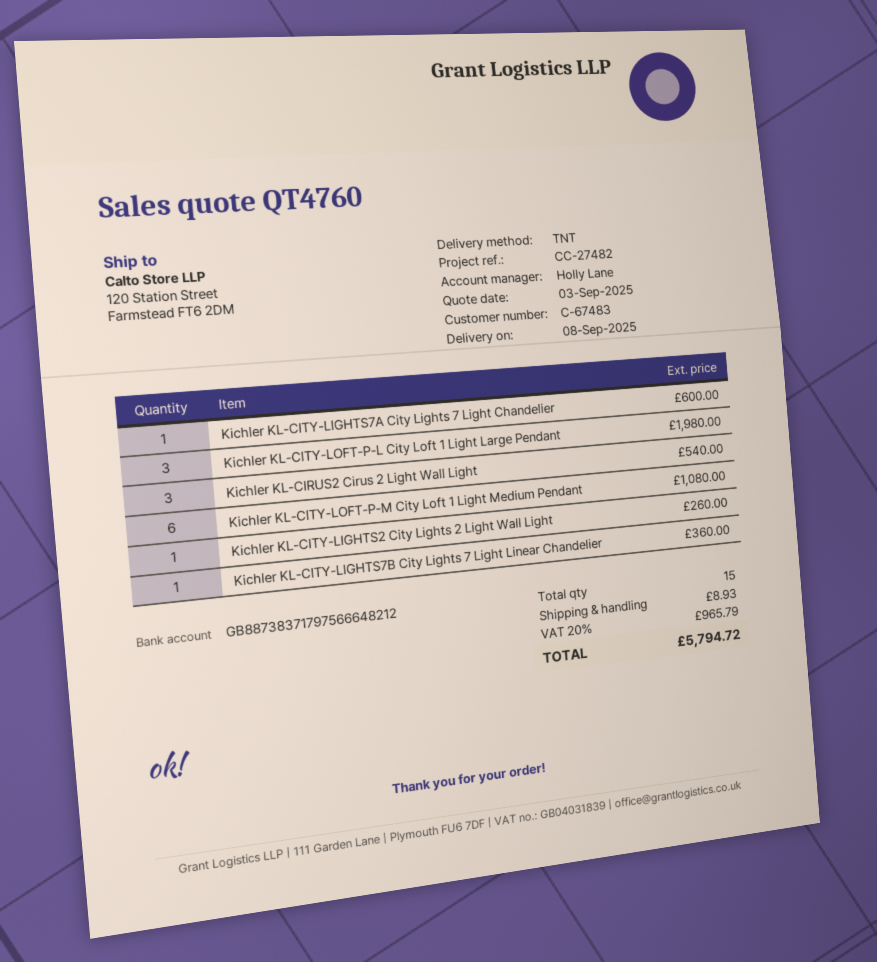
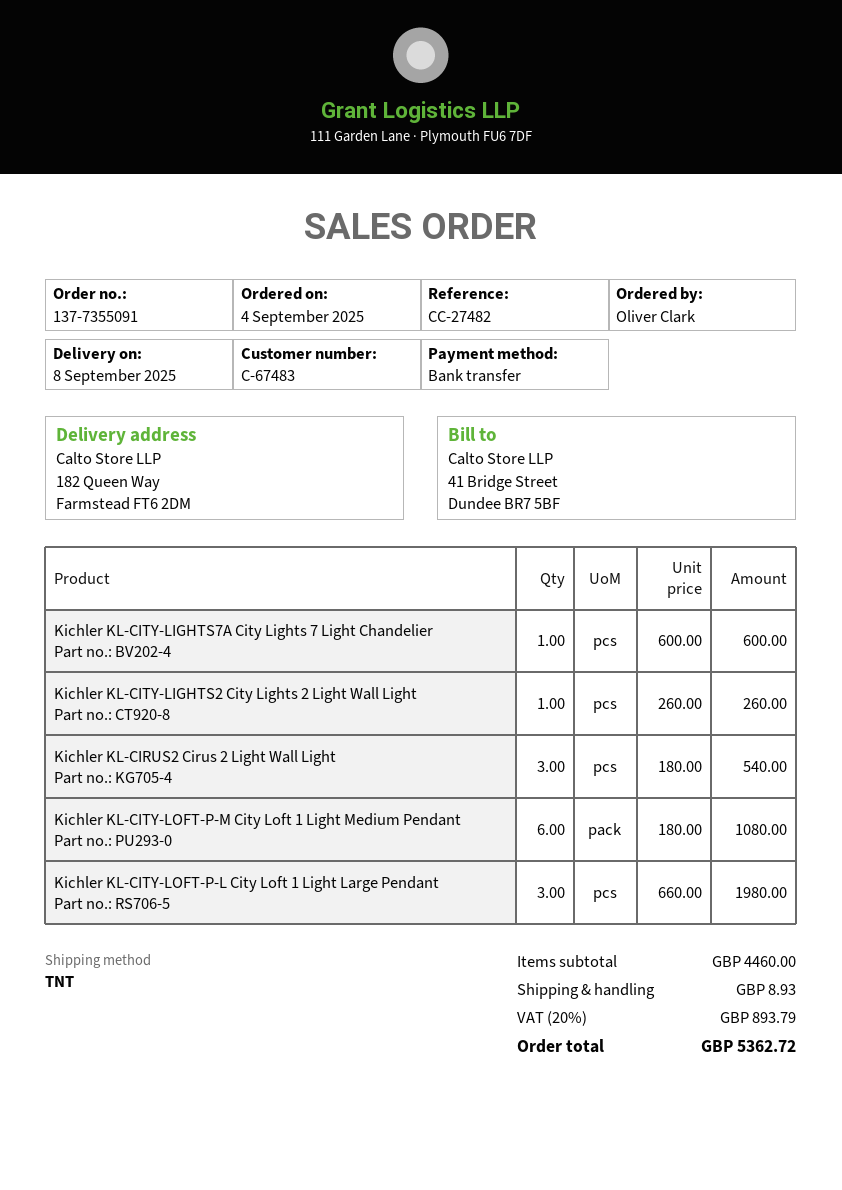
ship to: 120 Station Street, Farmstead FT6 2DM -> 182 Queen Way, Farmstead FT6 2DM
Kichler KL-CITY-LIGHTS7B City Lights 7 Light Linear Chandelier: 1 for 360.00 -> none
tax: 20% = 965.79 -> 20% = 893.79
total: 5794.72 -> 5362.72

